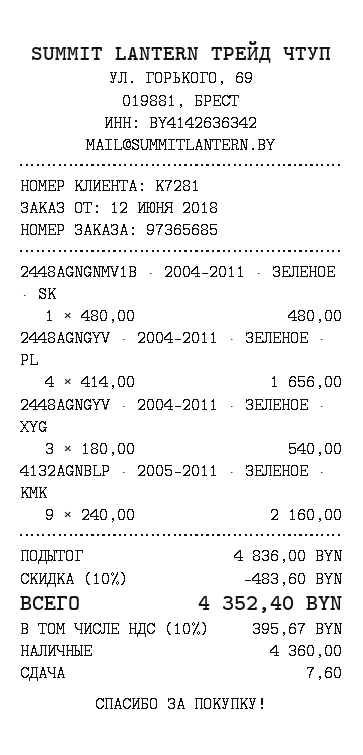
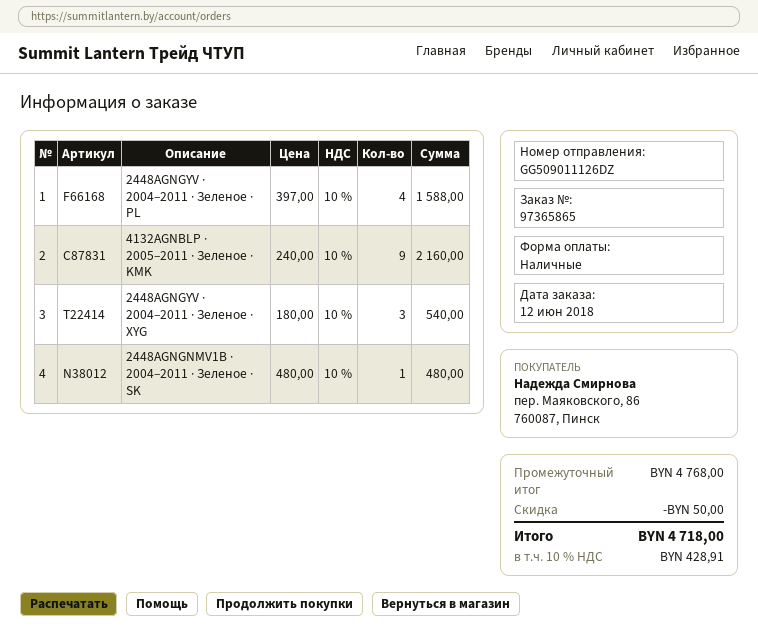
order number: 97365685 -> 97365865
2448AGNGYV · 2004–2011 · ЗЕЛЕНОЕ · PL: 4 x 414.00 = 1656.00 -> 4 x 397.00 = 1588.00
subtotal: 4836.00 -> 4768.00
discount: 483.60 -> 50.00
tax: 10% = 395.67 -> 10% = 428.91
total: 4352.40 -> 4718.00

